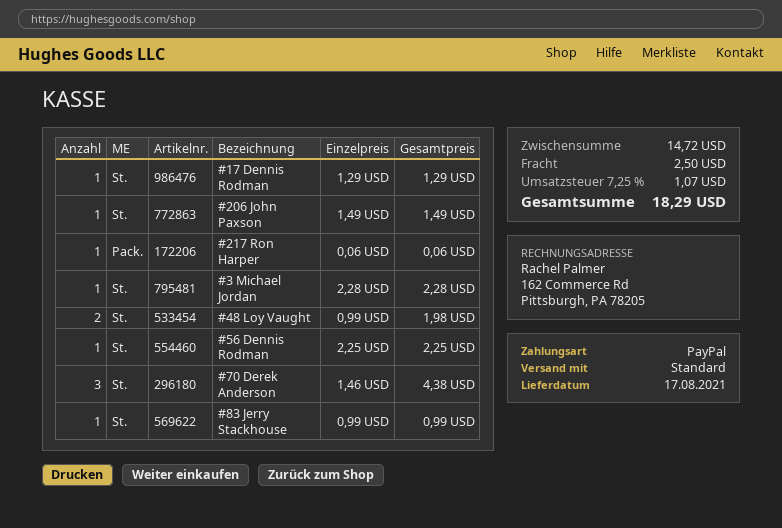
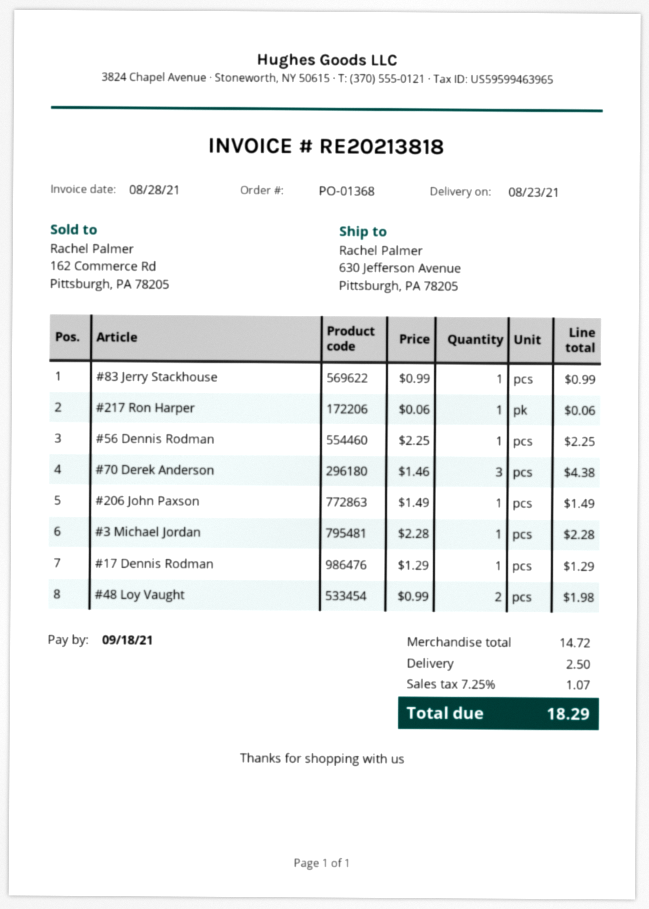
delivery date: 2021-08-17 -> 2021-08-23

